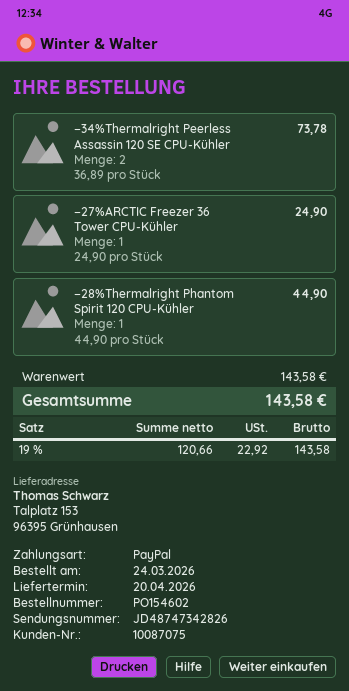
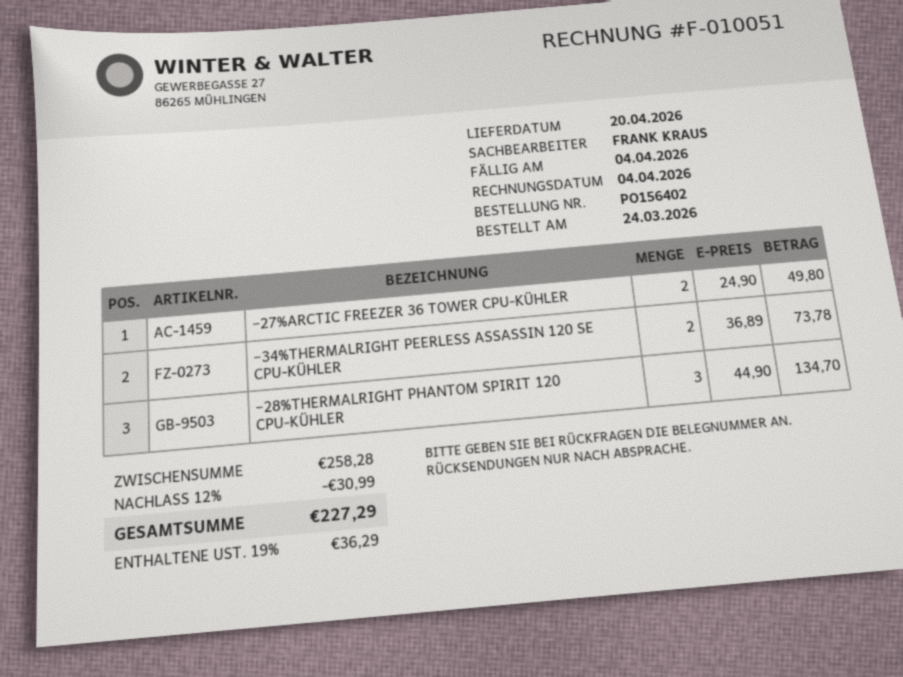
order number: PO154602 -> PO156402
−27%ARCTIC Freezer 36 Tower CPU-Kühler: 1 x 24.90 = 24.90 -> 2 x 24.90 = 49.80
−28%Thermalright Phantom Spirit 120 CPU-Kühler: 1 x 44.90 = 44.90 -> 3 x 44.90 = 134.70
subtotal: 143.58 -> 258.28
discount: none -> 12% = 30.99
tax: 19% = 22.92 -> 19% = 36.29
total: 143.58 -> 227.29

